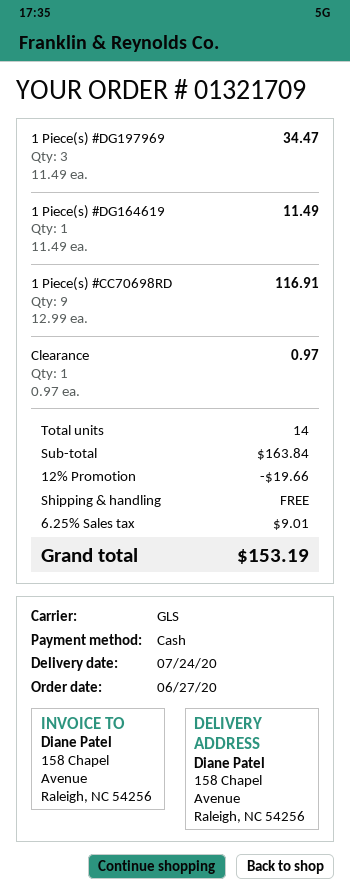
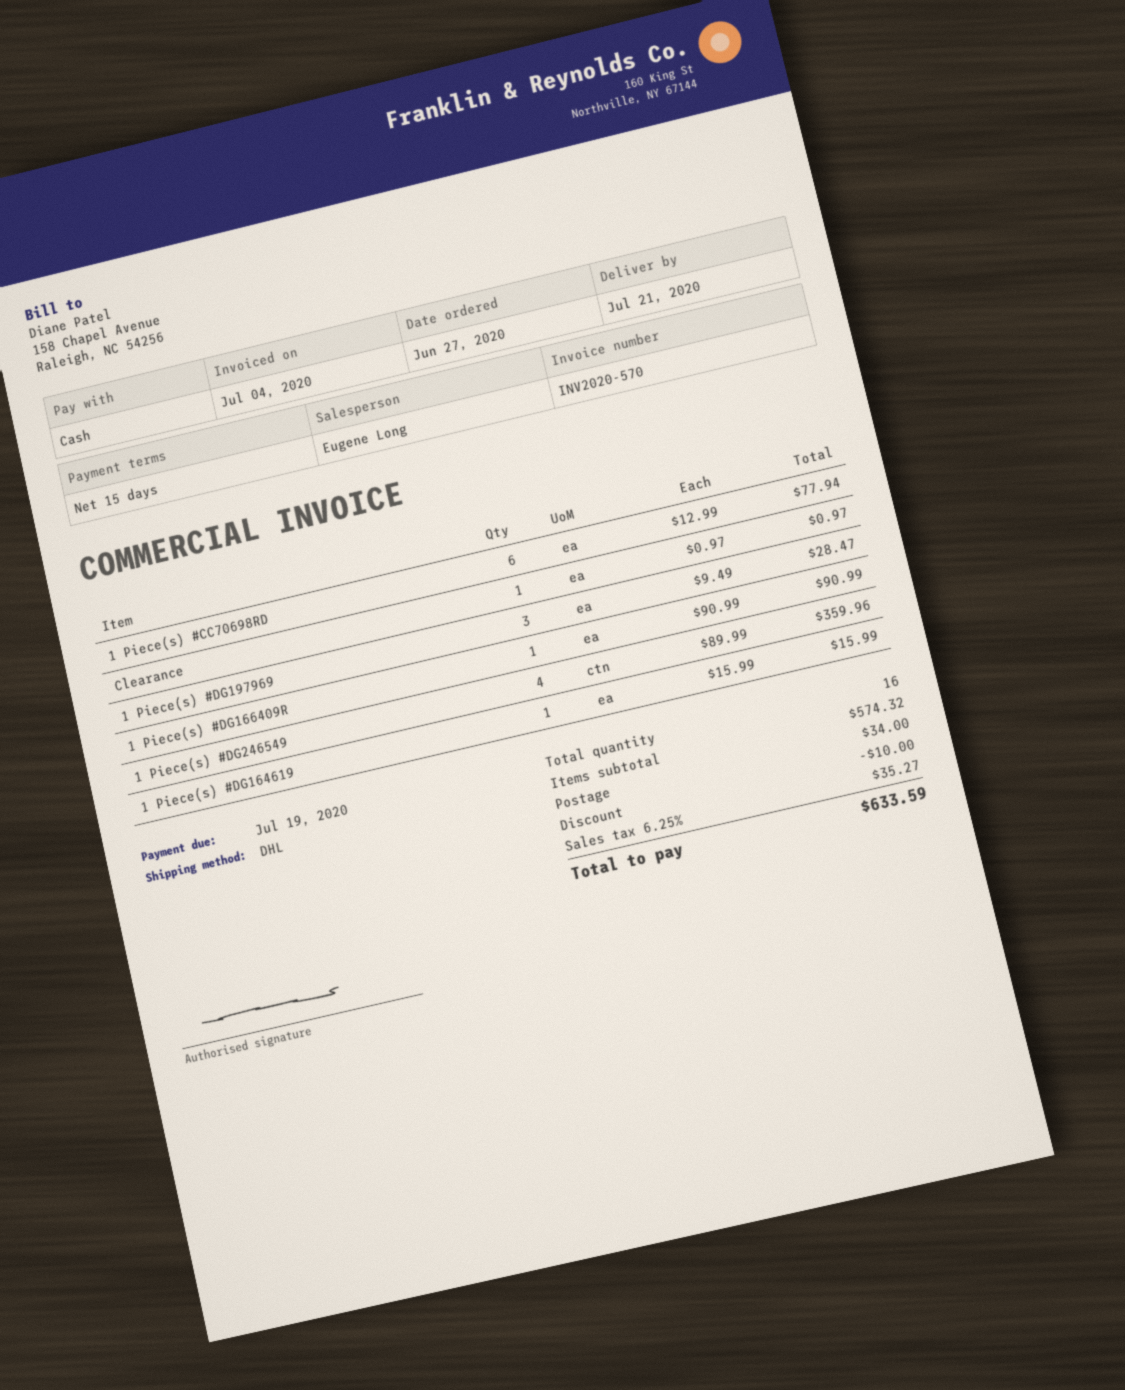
delivery date: 2020-07-24 -> 2020-07-21
shipping method: GLS -> DHL
1 Piece(s) #DG197969: 3 x 11.49 = 34.47 -> 3 x 9.49 = 28.47
1 Piece(s) #DG164619: 1 x 11.49 = 11.49 -> 1 x 15.99 = 15.99
1 Piece(s) #CC70698RD: 9 x 12.99 = 116.91 -> 6 x 12.99 = 77.94
1 Piece(s) #DG166409R: none -> 1 x 90.99 = 90.99
1 Piece(s) #DG246549: none -> 4 x 89.99 = 359.96
total quantity: 14 -> 16
subtotal: 163.84 -> 574.32
discount: 19.66 -> 10.00
shipping: 0.00 -> 34.00
tax: 6.25% = 9.01 -> 6.25% = 35.27
total: 153.19 -> 633.59

